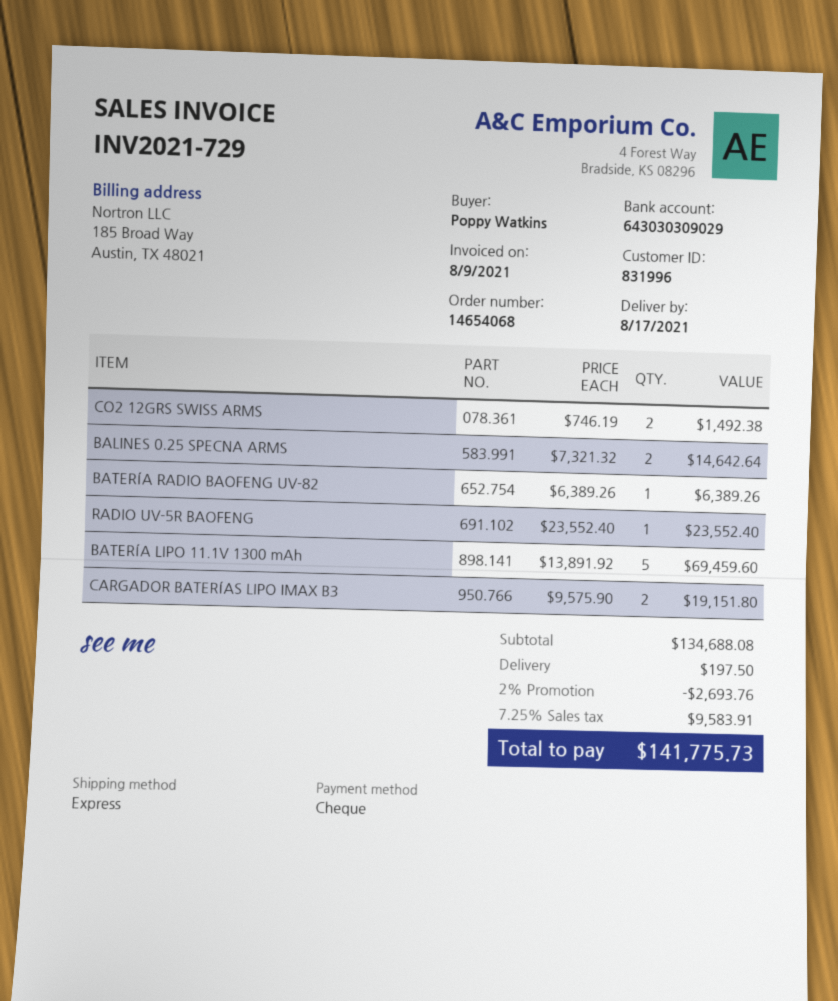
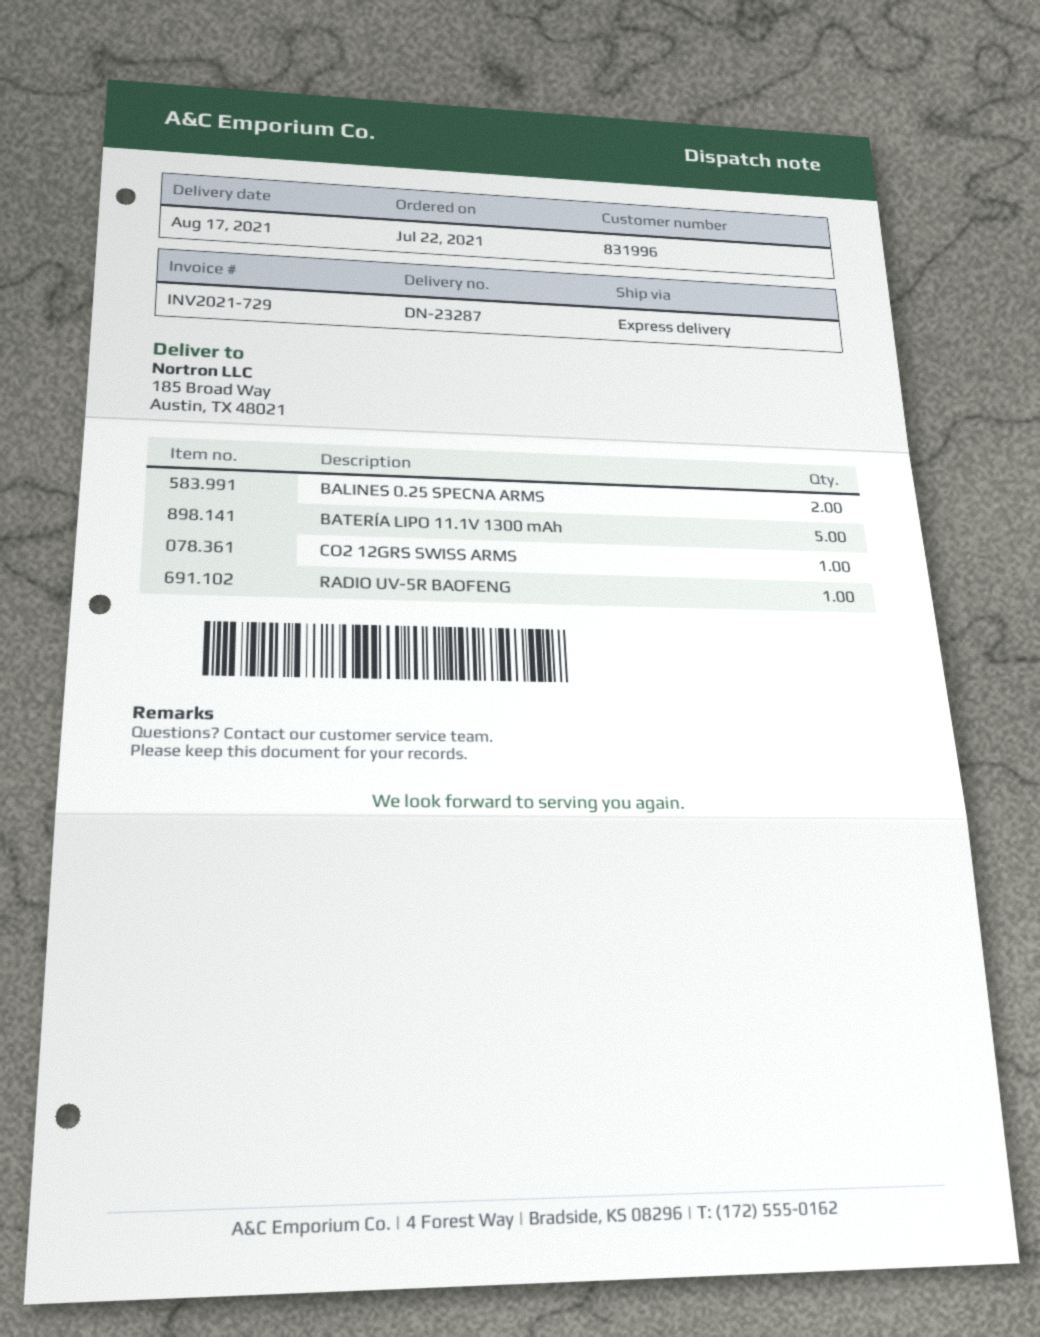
CO2 12GRS SWISS ARMS: 2 -> 1
BATERÍA RADIO BAOFENG UV-82: 1 -> none
CARGADOR BATERÍAS LIPO IMAX B3: 2 -> none

